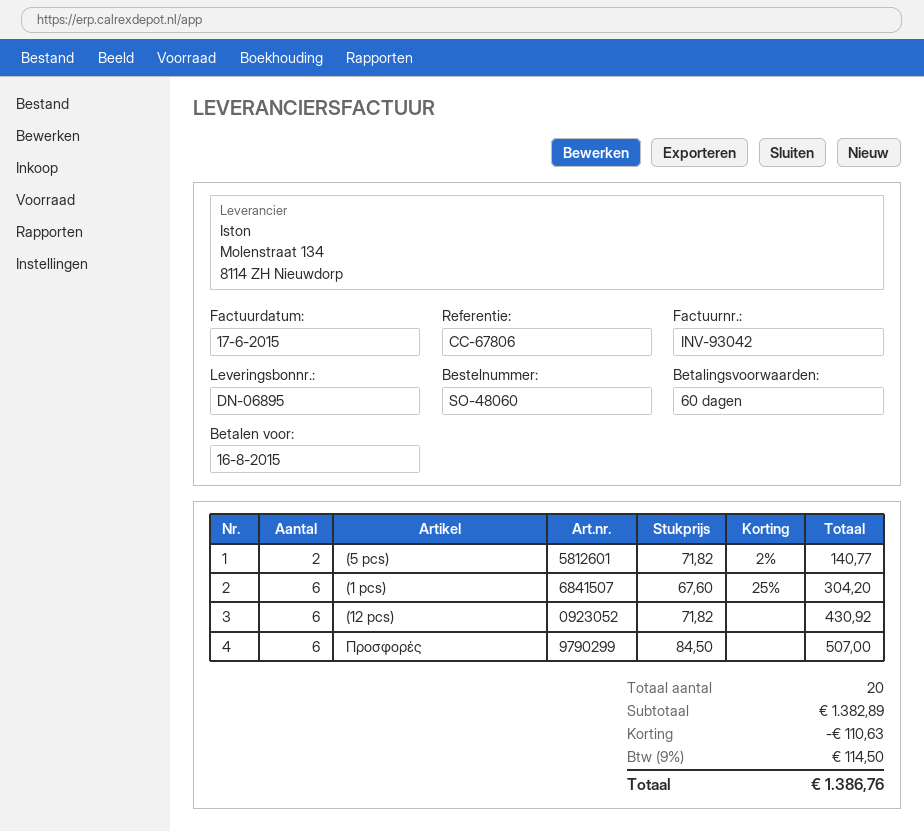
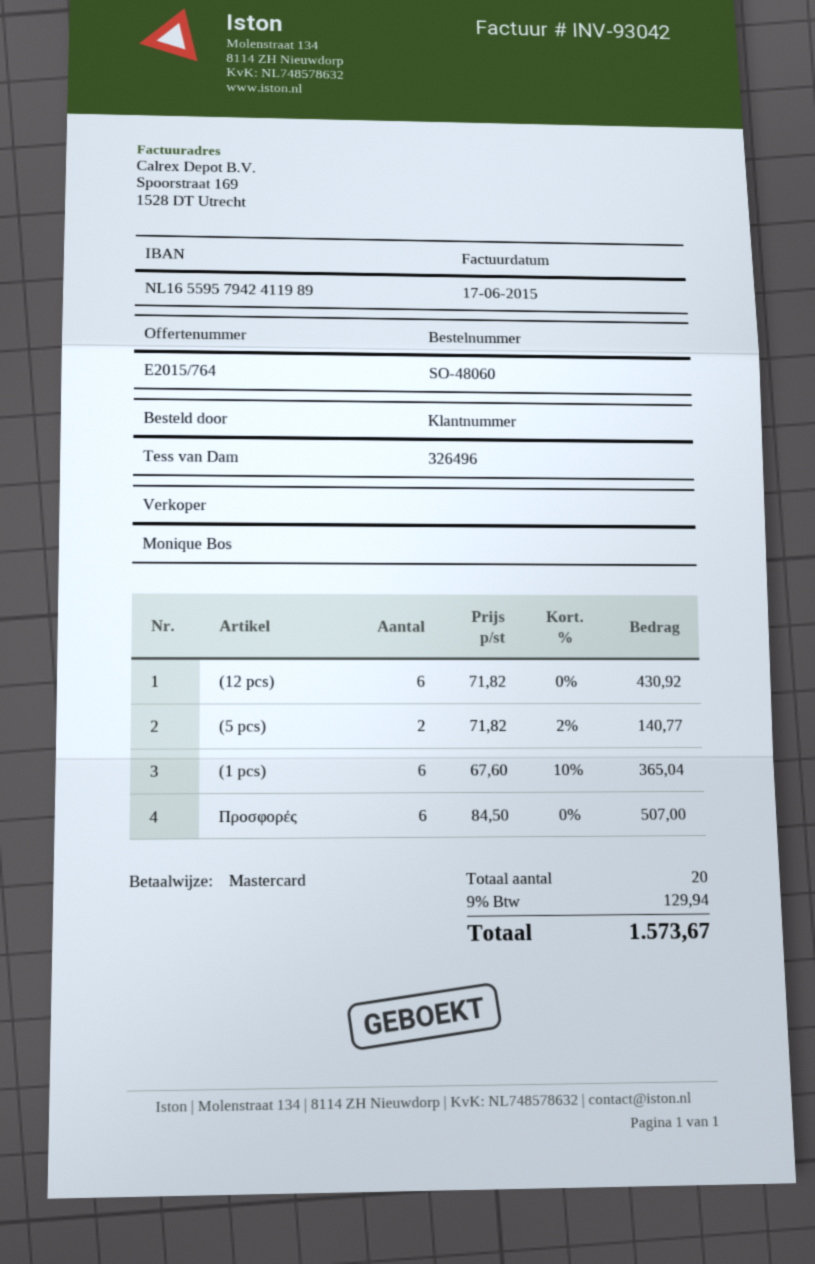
(1 pcs): 6 x 67.60 - 25% = 304.20 -> 6 x 67.60 - 10% = 365.04
discount: 110.63 -> none
tax: 9% = 114.50 -> 9% = 129.94
total: 1386.76 -> 1573.67

